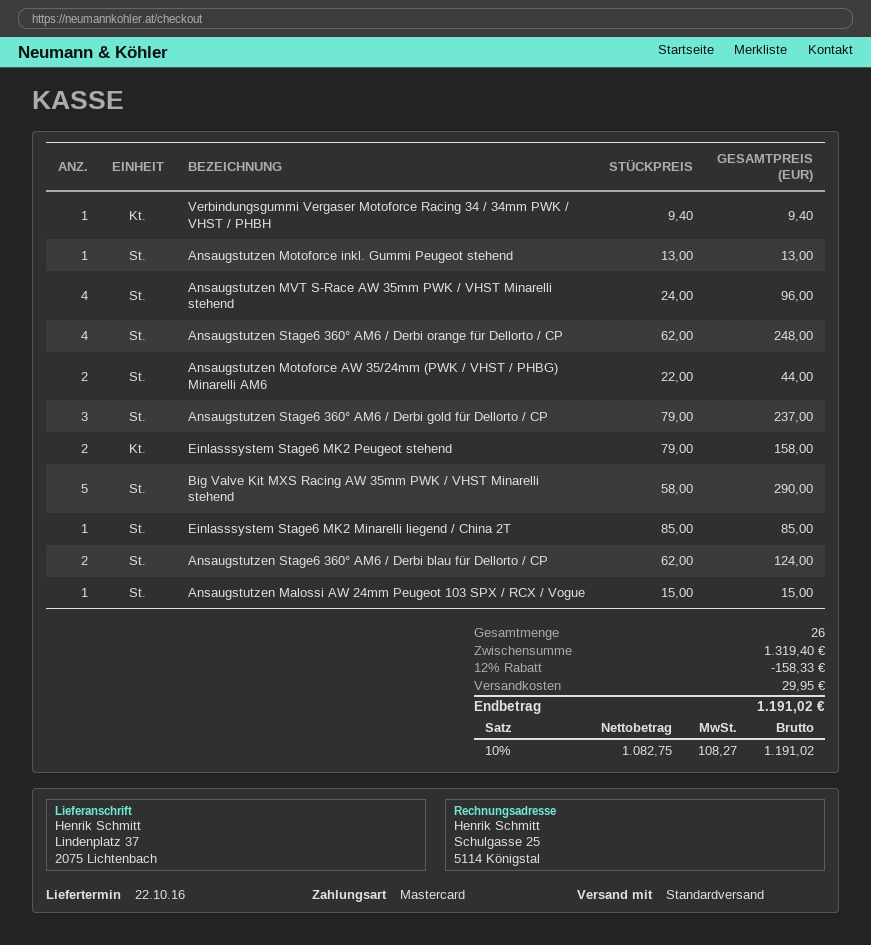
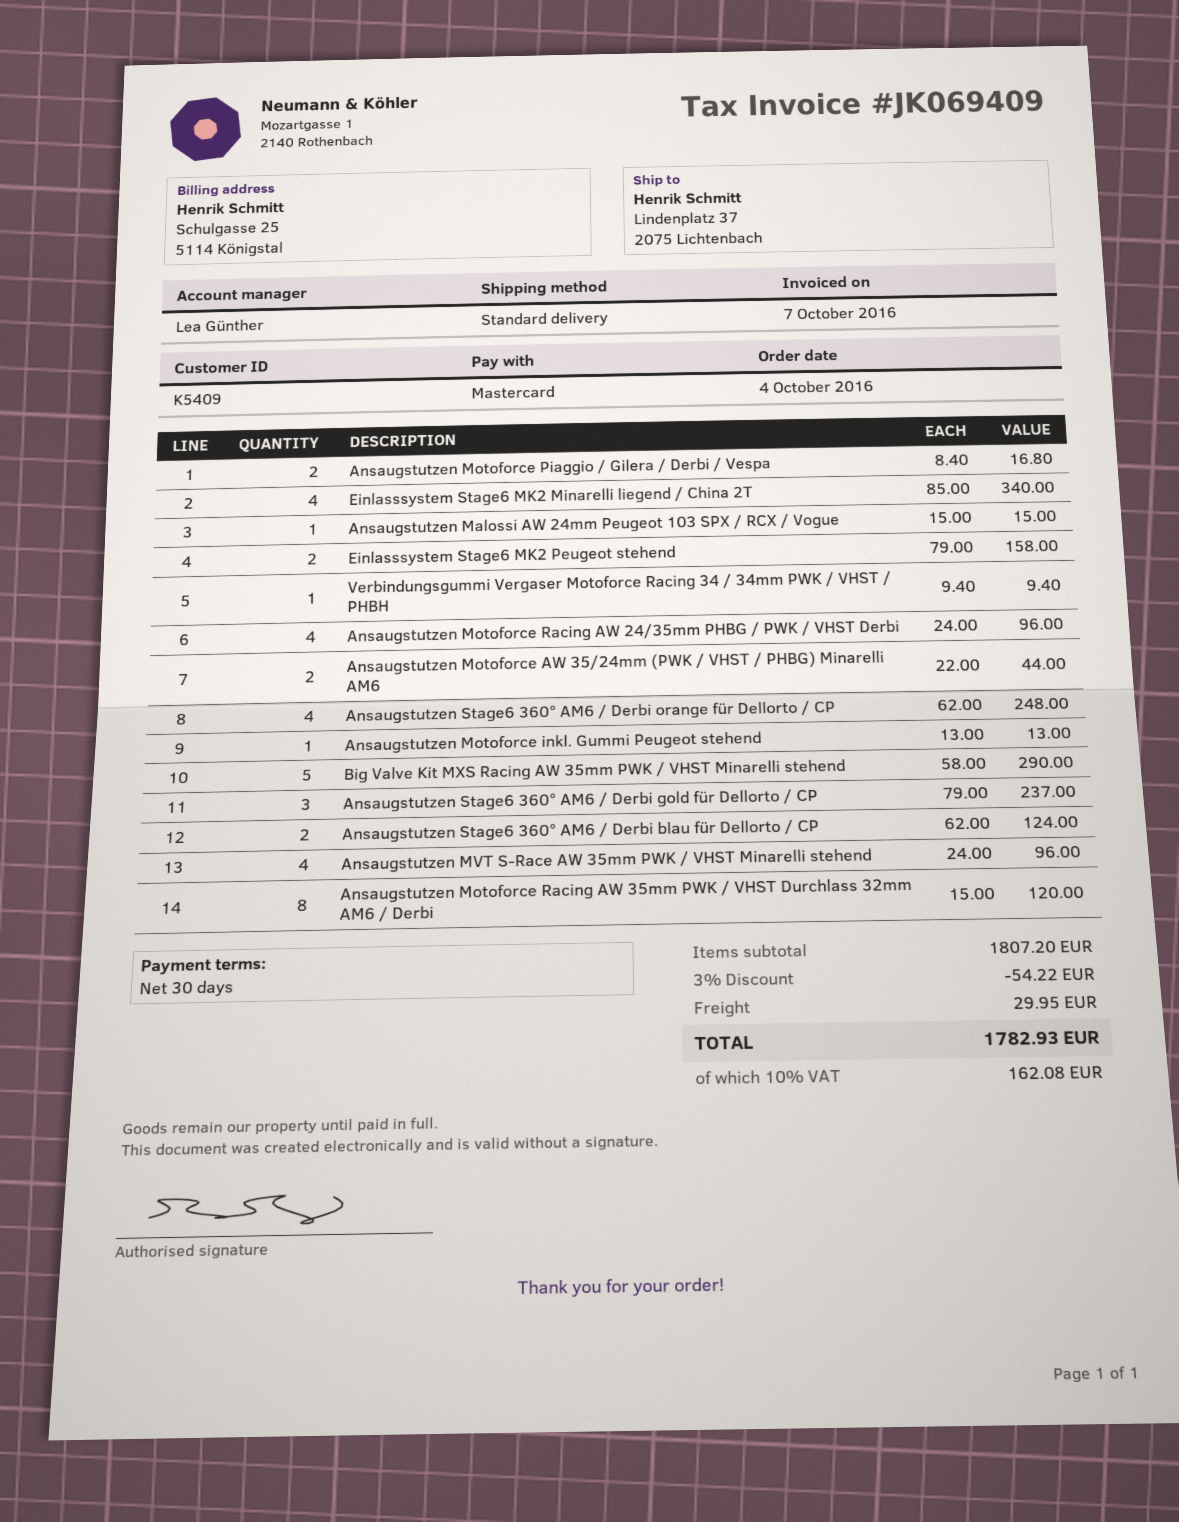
Einlasssystem Stage6 MK2 Minarelli liegend / China 2T: 1 x 85.00 = 85.00 -> 4 x 85.00 = 340.00
Ansaugstutzen Motoforce Piaggio / Gilera / Derbi / Vespa: none -> 2 x 8.40 = 16.80
Ansaugstutzen Motoforce Racing AW 24/35mm PHBG / PWK / VHST Derbi: none -> 4 x 24.00 = 96.00
Ansaugstutzen Motoforce Racing AW 35mm PWK / VHST Durchlass 32mm AM6 / Derbi: none -> 8 x 15.00 = 120.00
subtotal: 1319.40 -> 1807.20
discount: 12% = 158.33 -> 3% = 54.22
tax: 10% = 108.27 -> 10% = 162.08
total: 1191.02 -> 1782.93

